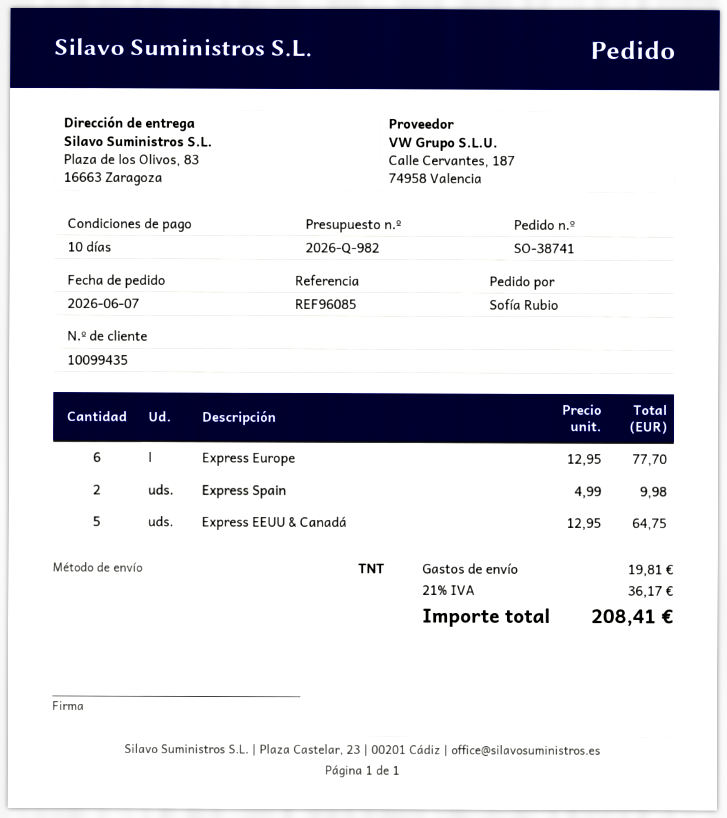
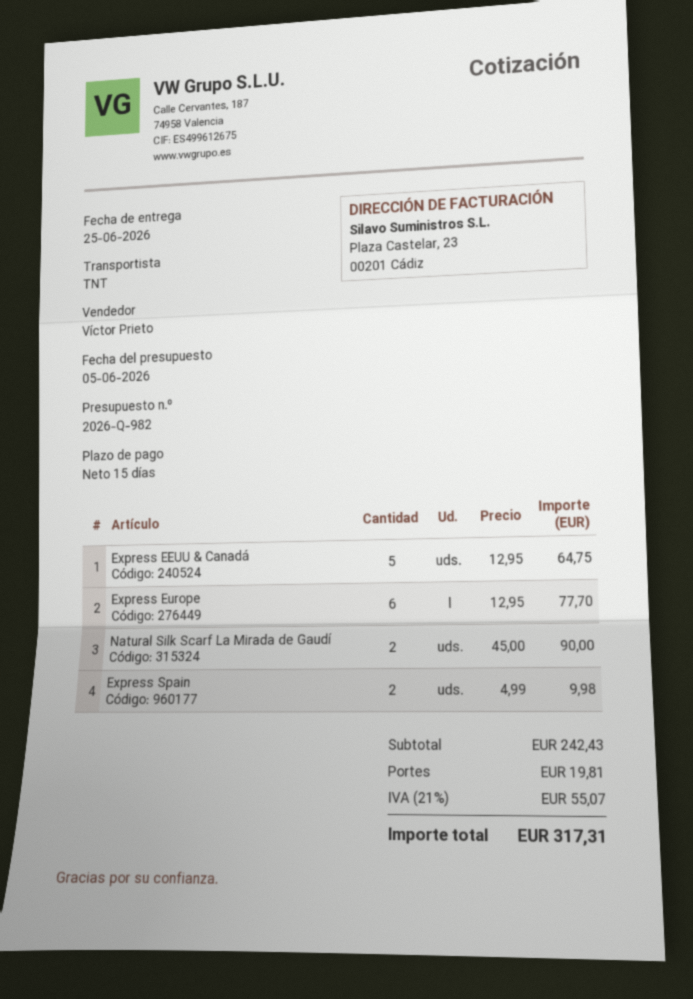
payment terms: 10 days -> 15 days
Natural Silk Scarf La Mirada de Gaudí: none -> 2 x 45.00 = 90.00
tax: 21% = 36.17 -> 21% = 55.07
total: 208.41 -> 317.31

